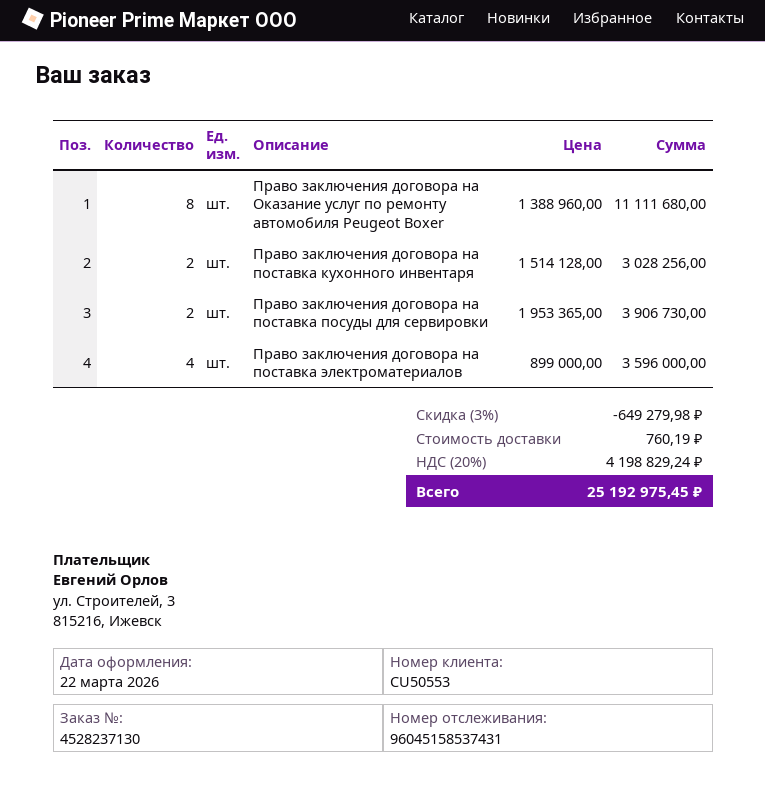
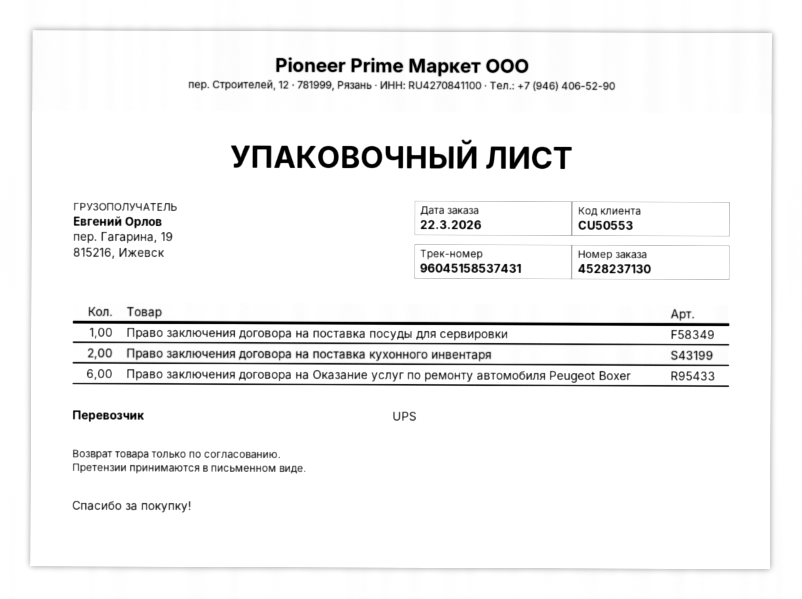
Право заключения договора на Оказание услуг по ремонту автомобиля Peugeot Boxer: 8 -> 6
Право заключения договора на поставка посуды для сервировки: 2 -> 1
Право заключения договора на поставка электроматериалов: 4 -> none

